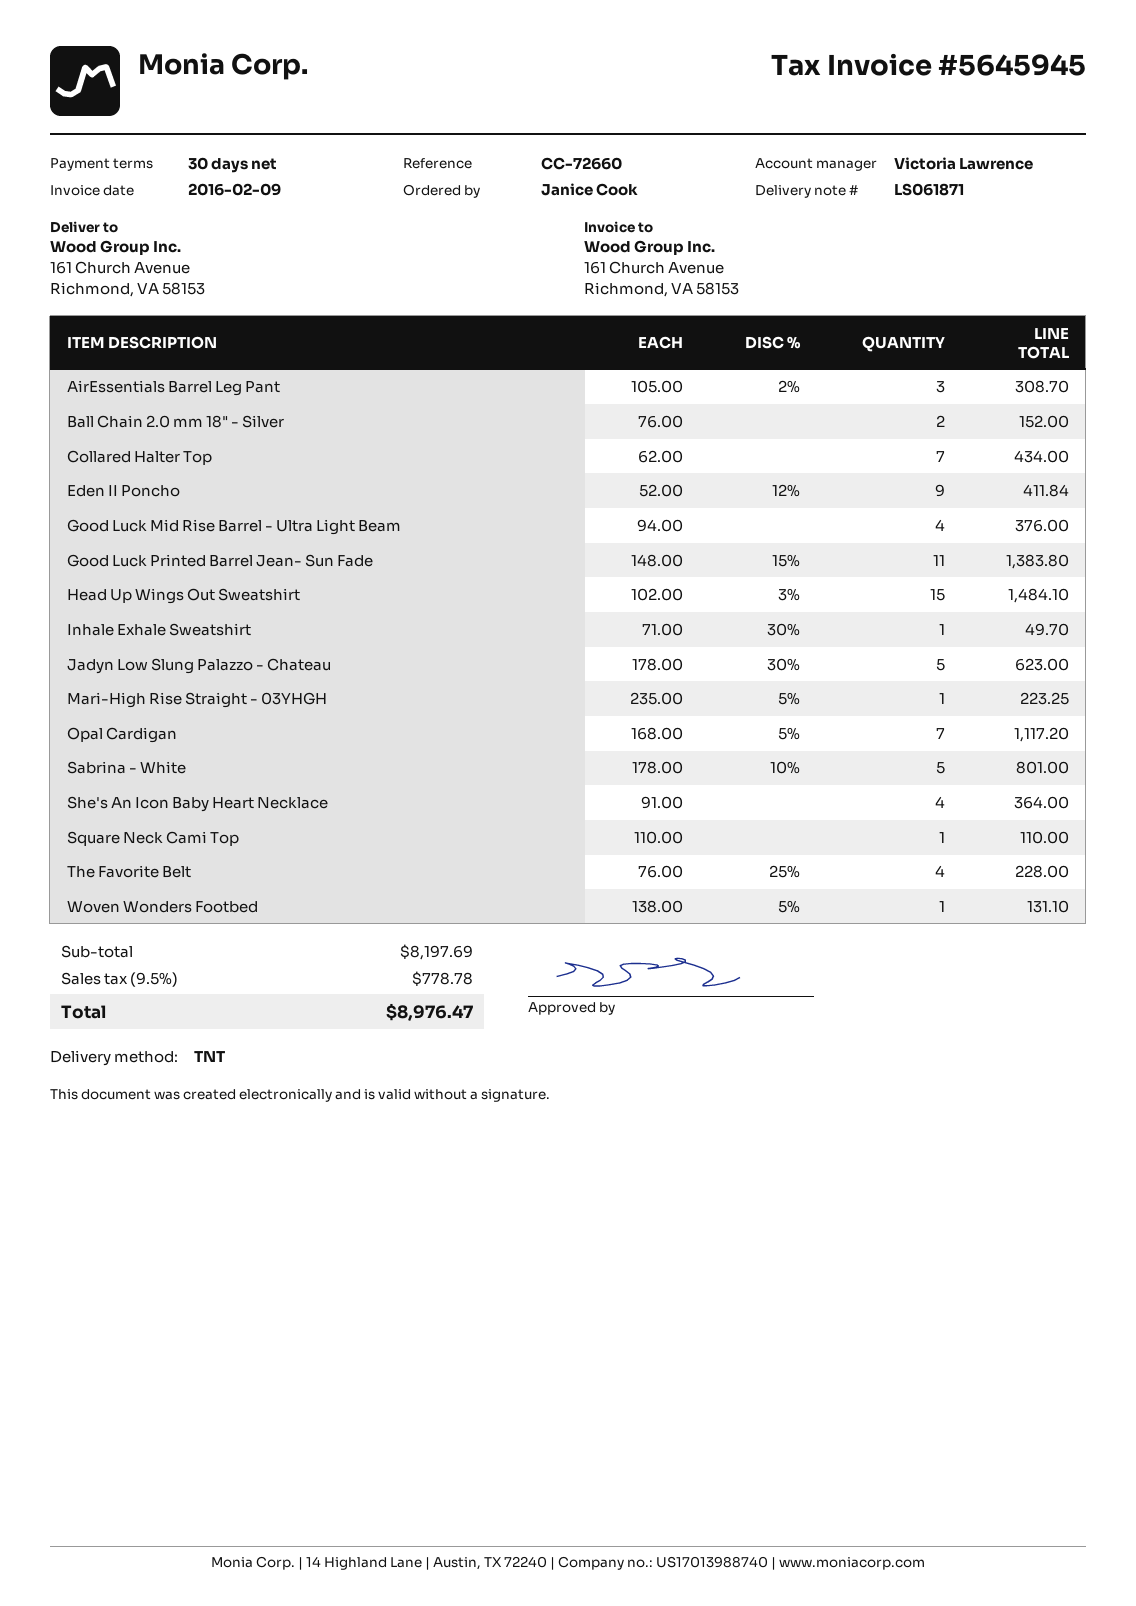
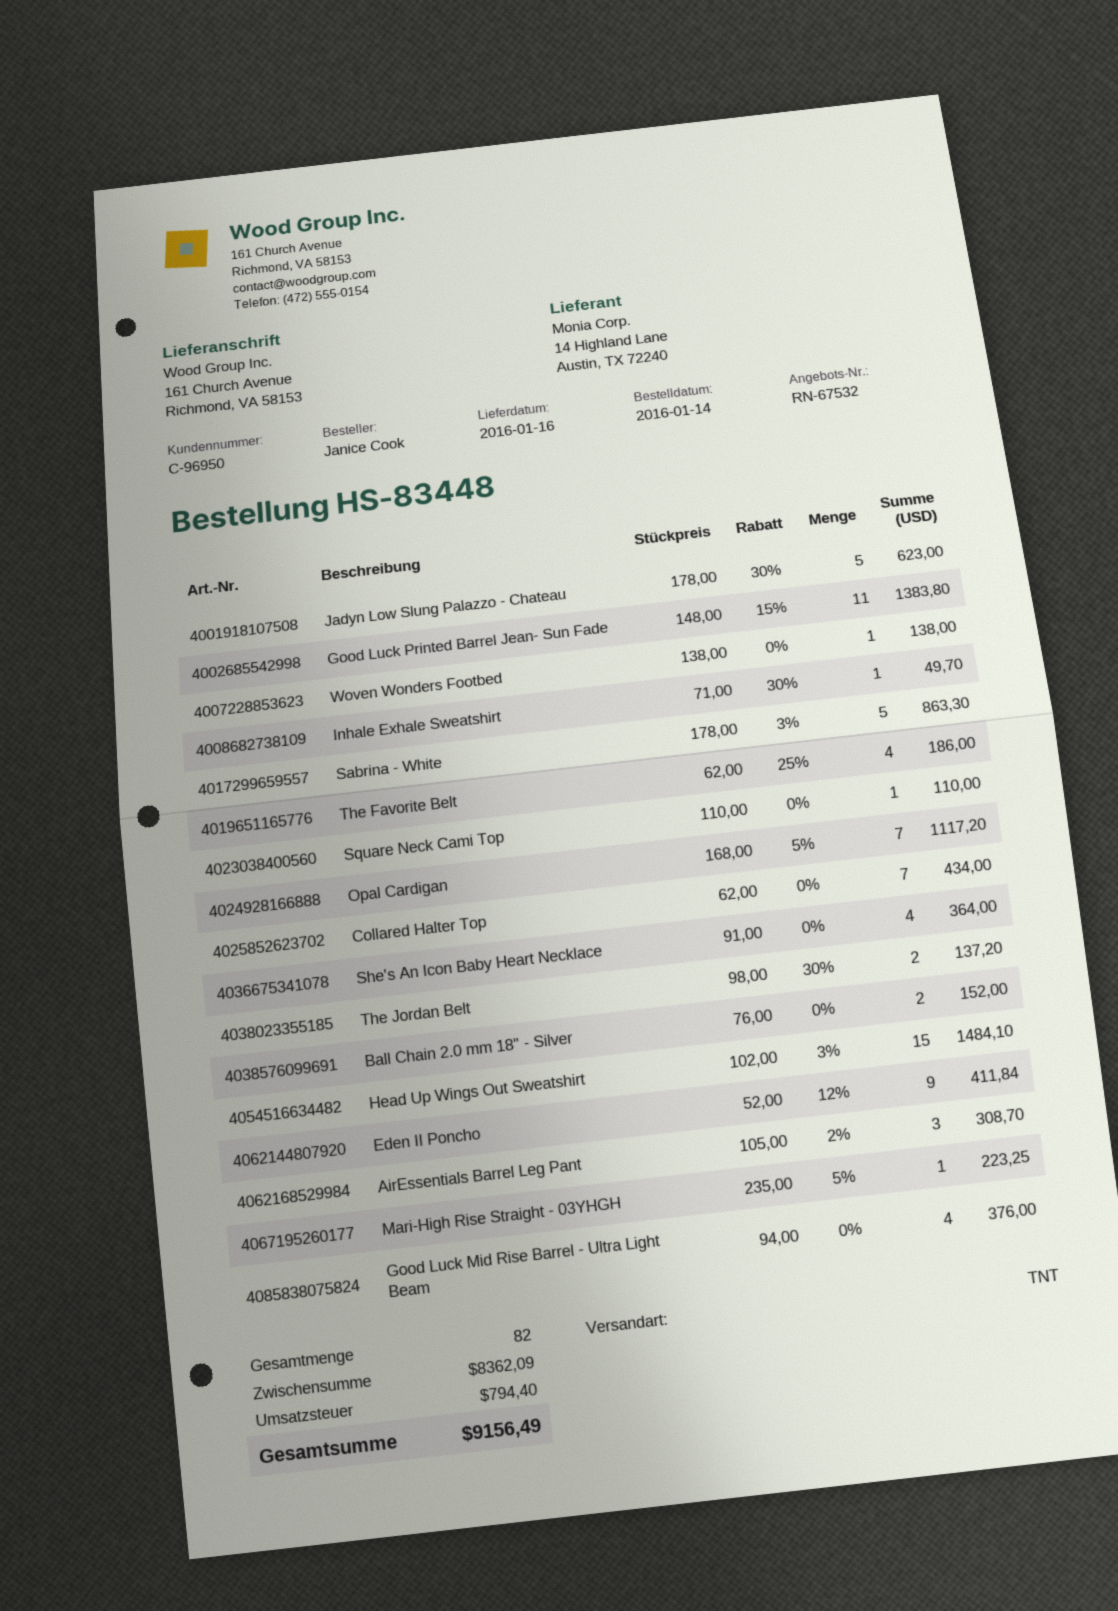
Sabrina - White: 5 x 178.00 - 10% = 801.00 -> 5 x 178.00 - 3% = 863.30
The Favorite Belt: 4 x 76.00 - 25% = 228.00 -> 4 x 62.00 - 25% = 186.00
Woven Wonders Footbed: 1 x 138.00 - 5% = 131.10 -> 1 x 138.00 = 138.00
The Jordan Belt: none -> 2 x 98.00 - 30% = 137.20
subtotal: 8197.69 -> 8362.09
tax: 778.78 -> 794.40
total: 8976.47 -> 9156.49

